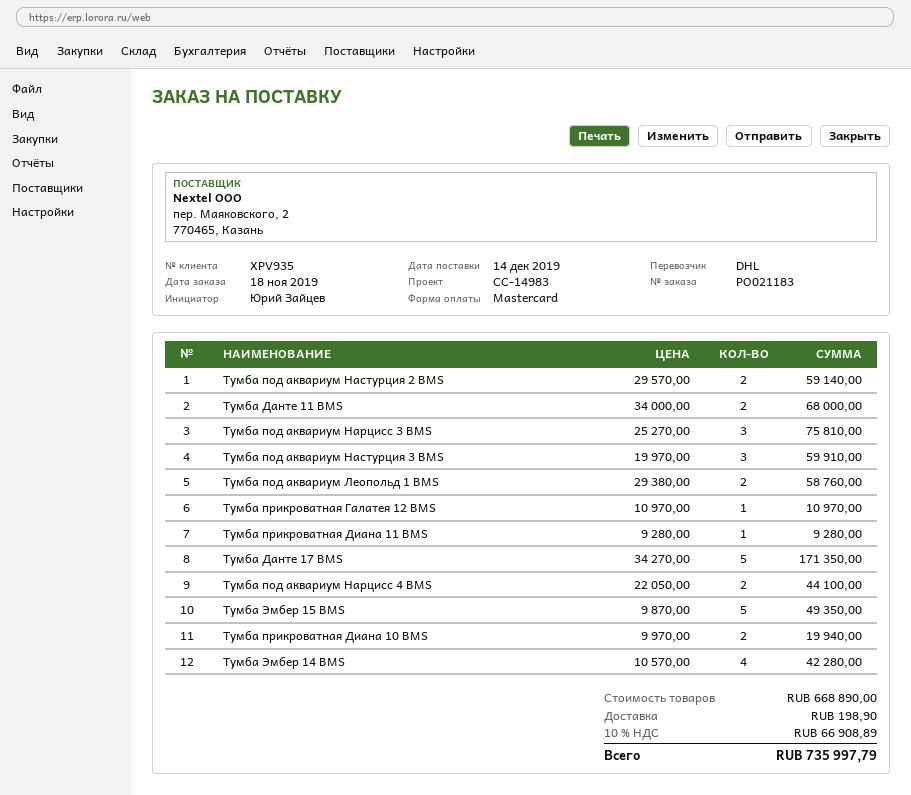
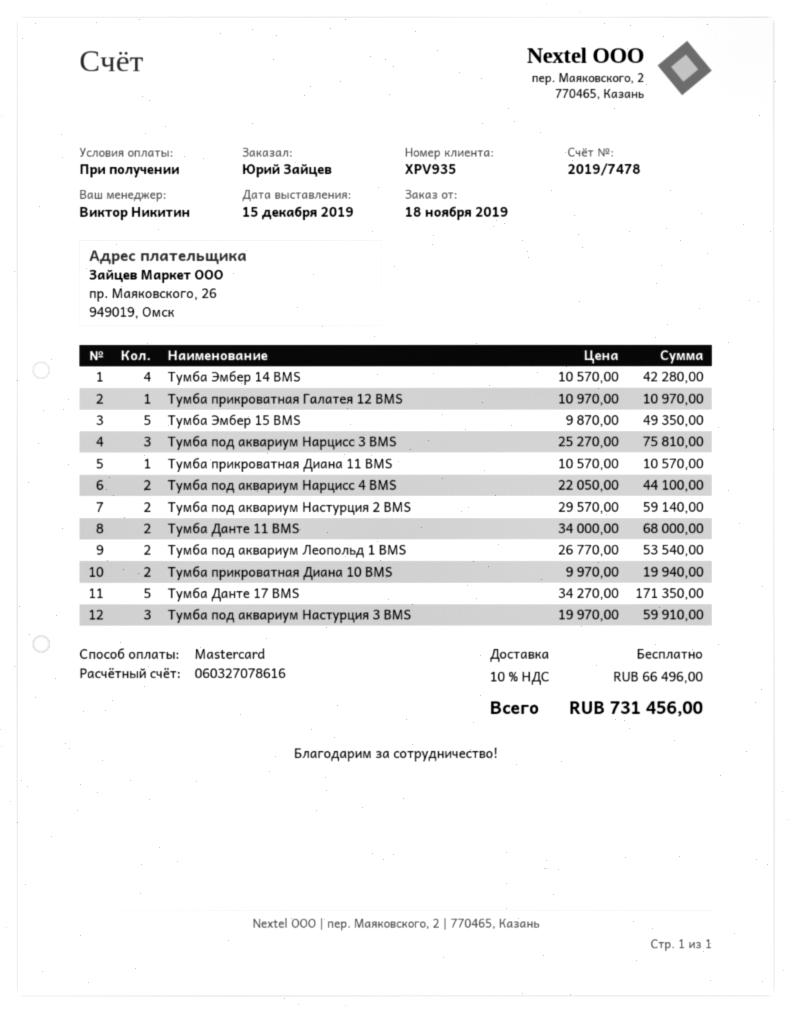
Тумба под аквариум Леопольд 1 BMS: 2 x 29380.00 = 58760.00 -> 2 x 26770.00 = 53540.00
Тумба прикроватная Диана 11 BMS: 1 x 9280.00 = 9280.00 -> 1 x 10570.00 = 10570.00
shipping: 198.90 -> 0.00
tax: 10% = 66908.89 -> 10% = 66496.00
total: 735997.79 -> 731456.00

